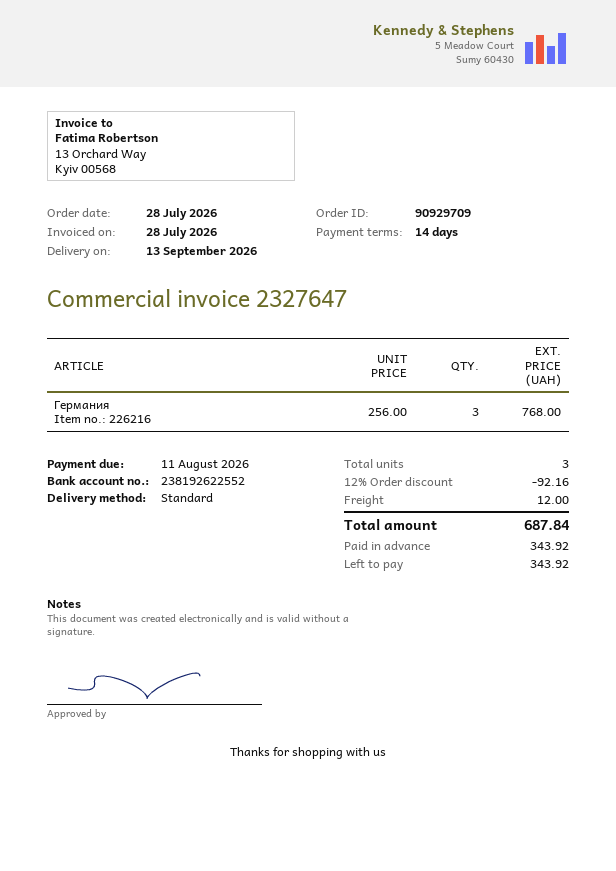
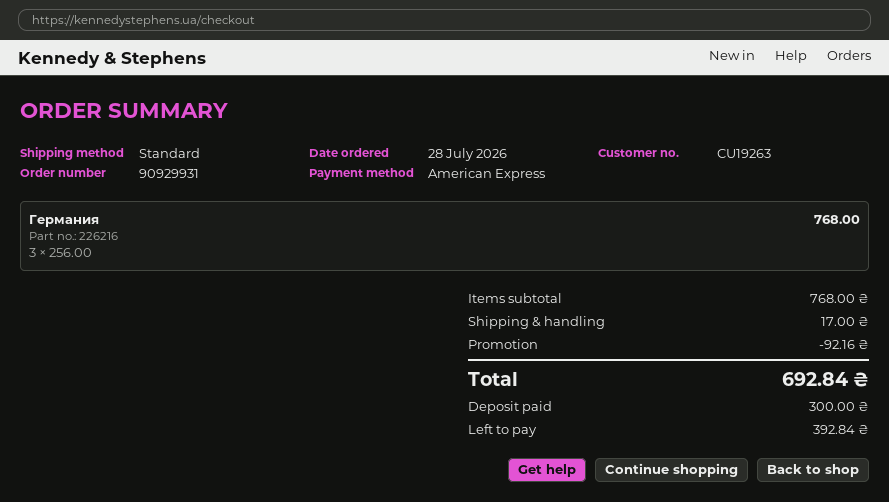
order number: 90929709 -> 90929931
shipping: 12.00 -> 17.00
total: 687.84 -> 692.84
deposit: 343.92 -> 300.00
balance: 343.92 -> 392.84

